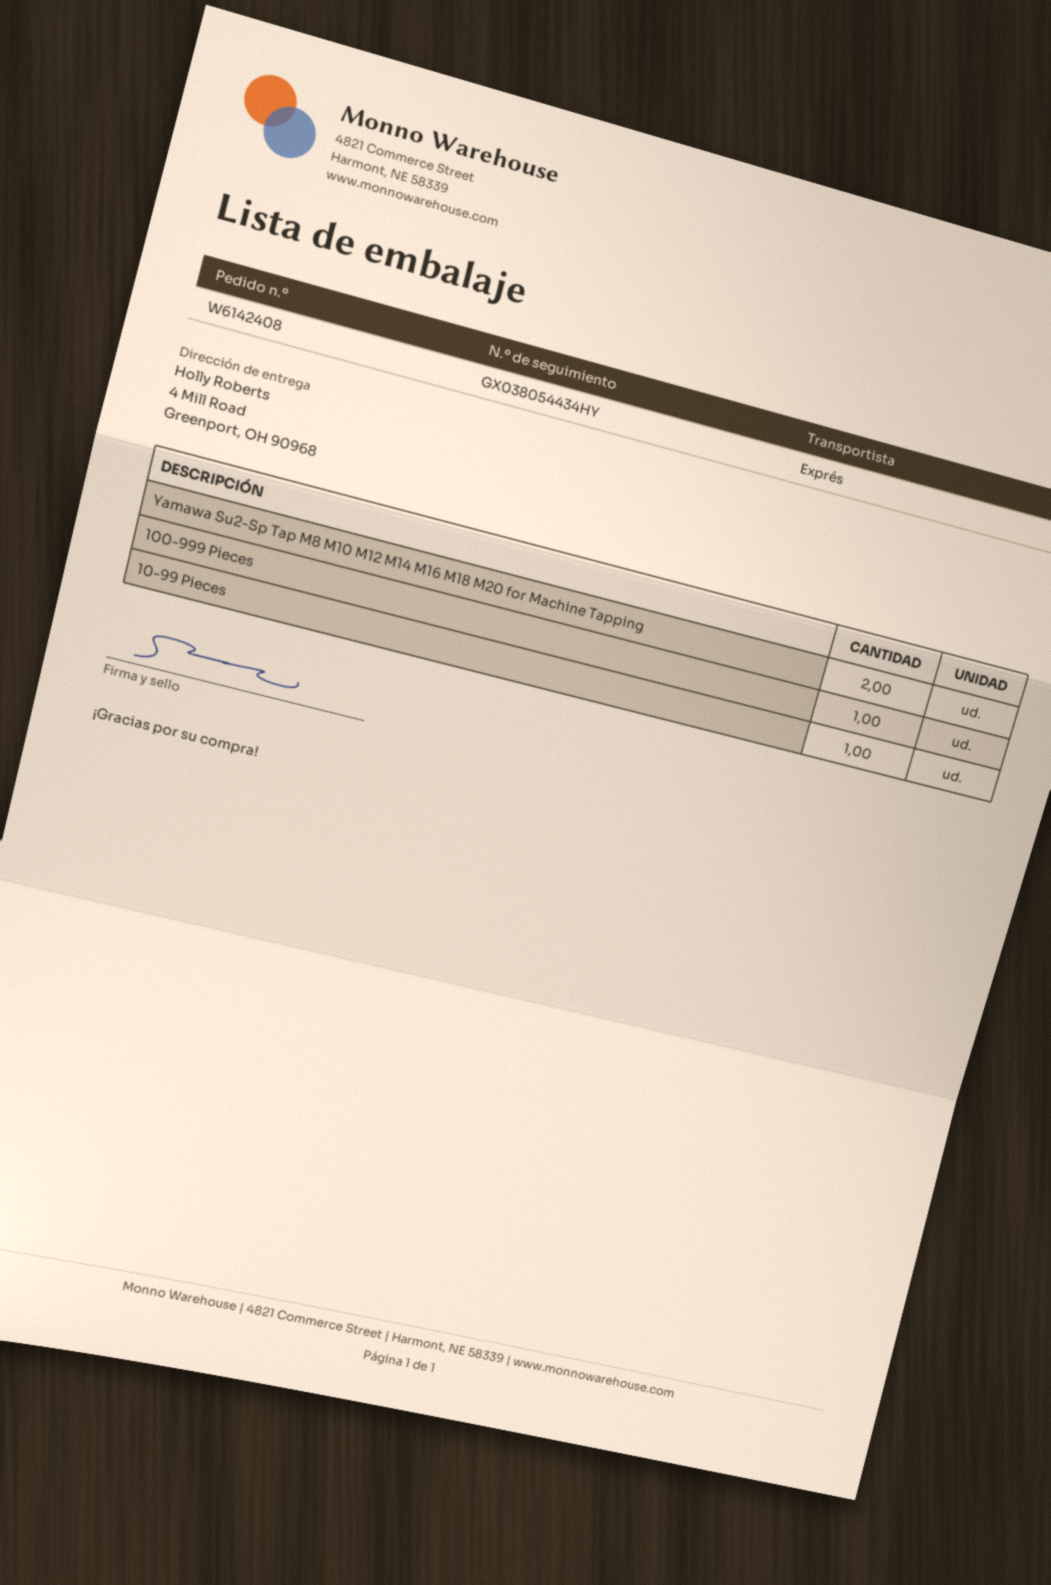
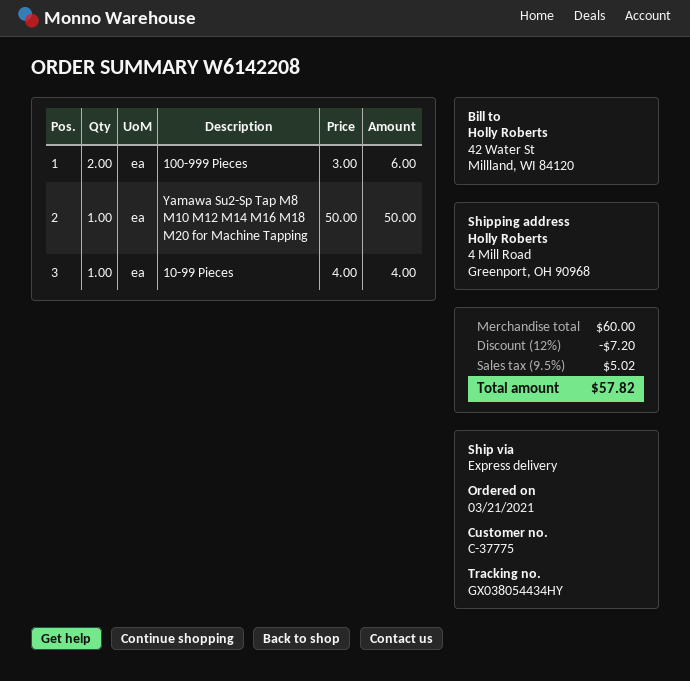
order number: W6142408 -> W6142208
Yamawa Su2-Sp Tap M8 M10 M12 M14 M16 M18 M20 for Machine Tapping: 2 -> 1
100-999 Pieces: 1 -> 2

